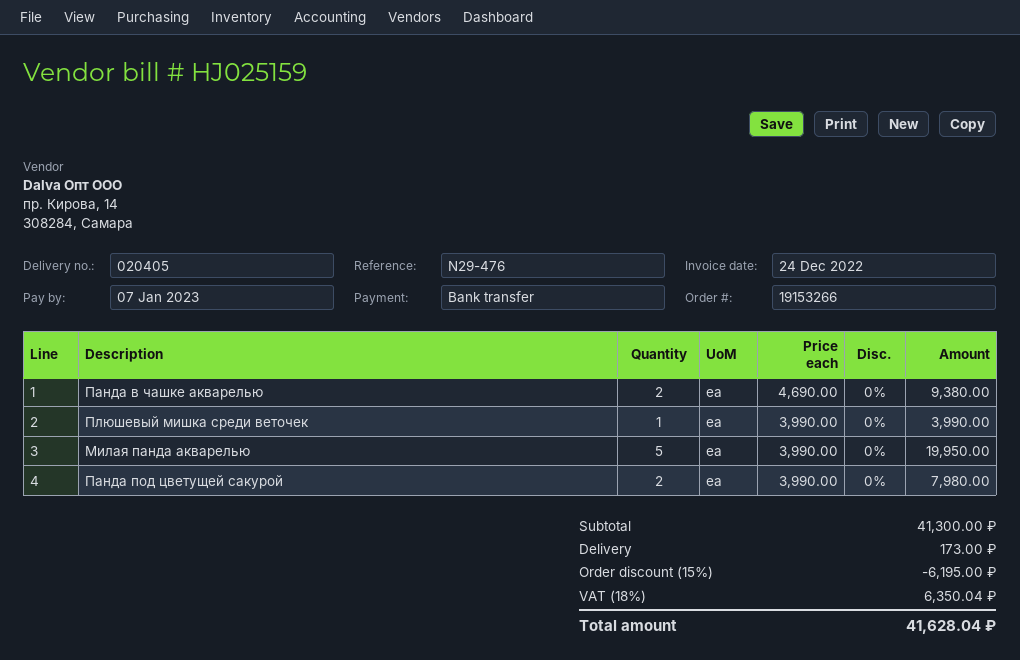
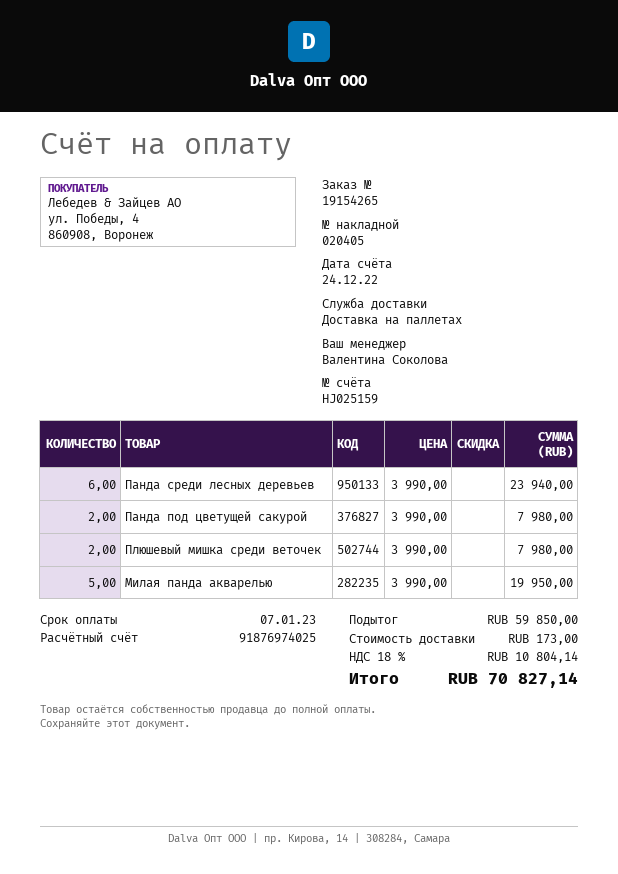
order number: 19153266 -> 19154265
Панда в чашке акварелью: 2 x 4690.00 = 9380.00 -> none
Плюшевый мишка среди веточек: 1 x 3990.00 = 3990.00 -> 2 x 3990.00 = 7980.00
Панда среди лесных деревьев: none -> 6 x 3990.00 = 23940.00
subtotal: 41300.00 -> 59850.00
discount: 15% = 6195.00 -> none
tax: 18% = 6350.04 -> 18% = 10804.14
total: 41628.04 -> 70827.14

